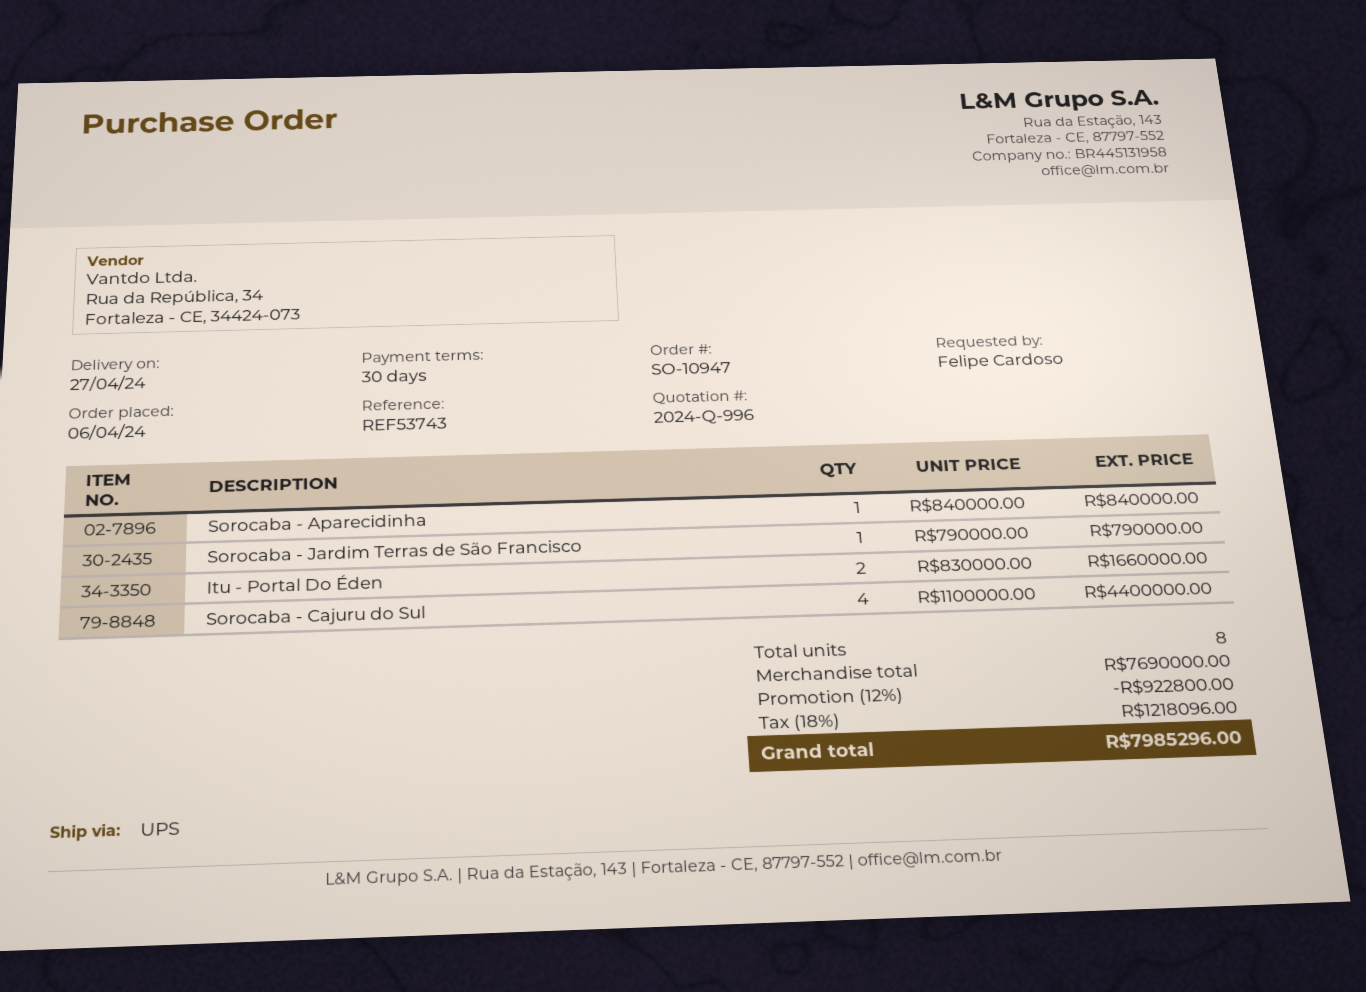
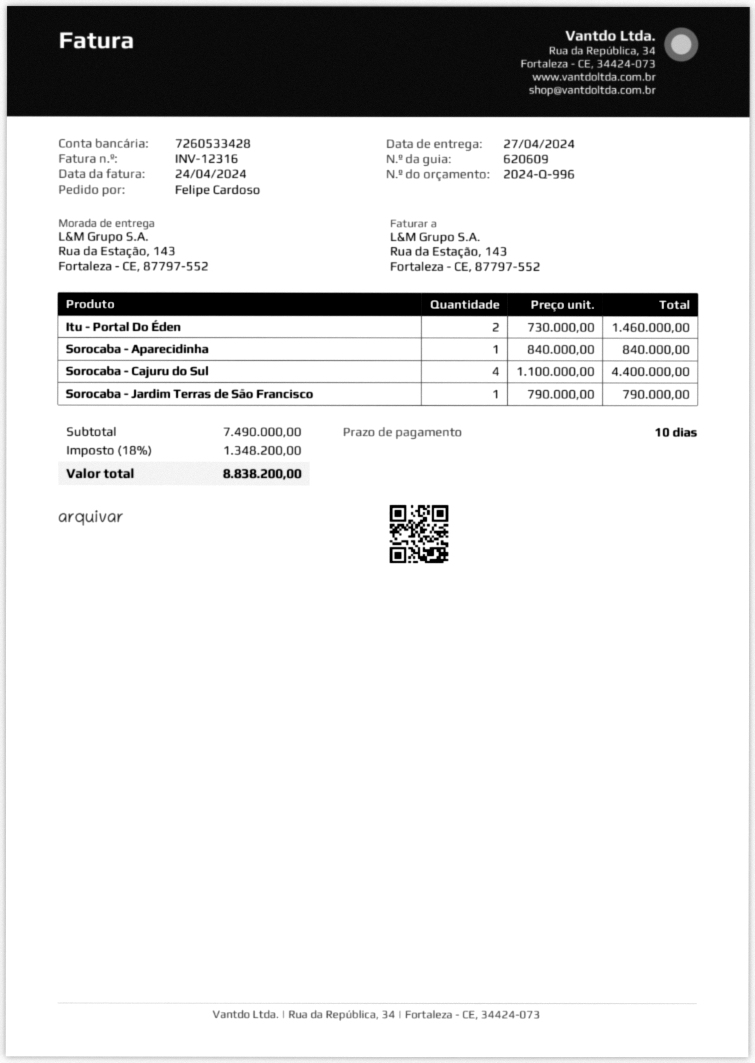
payment terms: 30 days -> 10 days
Itu - Portal Do Éden: 2 x 830000.00 = 1660000.00 -> 2 x 730000.00 = 1460000.00
subtotal: 7690000.00 -> 7490000.00
discount: 12% = 922800.00 -> none
tax: 18% = 1218096.00 -> 18% = 1348200.00
total: 7985296.00 -> 8838200.00

